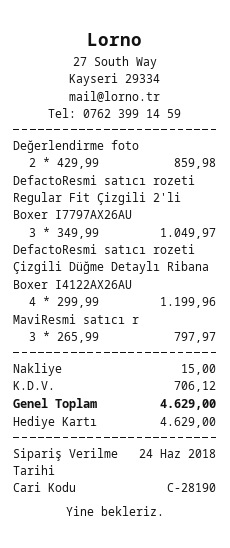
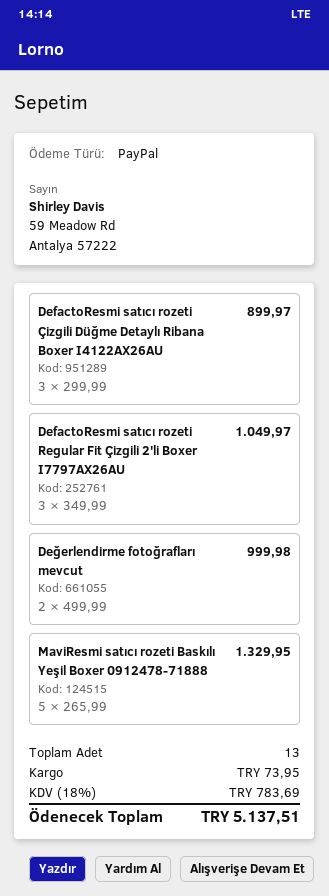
payment method: gift card -> PayPal
Değerlendirme foto: 2 x 429.99 = 859.98 -> 2 x 499.99 = 999.98
DefactoResmi satıcı rozeti Çizgili Düğme Detaylı Ribana Boxer I4122AX26AU: 4 x 299.99 = 1199.96 -> 3 x 299.99 = 899.97
MaviResmi satıcı r: 3 x 265.99 = 797.97 -> 5 x 265.99 = 1329.95
shipping: 15.00 -> 73.95
tax: 706.12 -> 783.69
total: 4629.00 -> 5137.51

